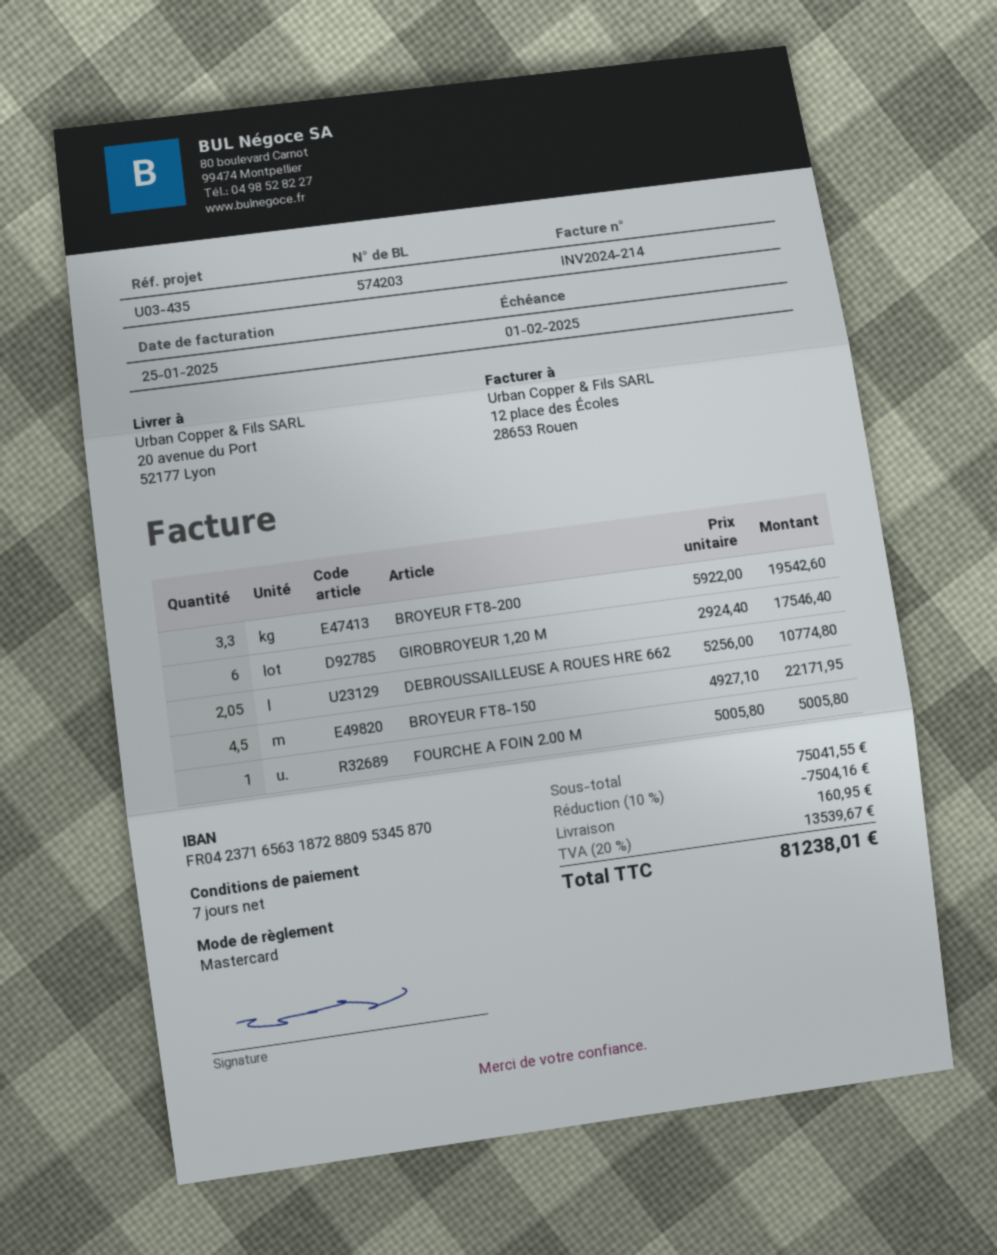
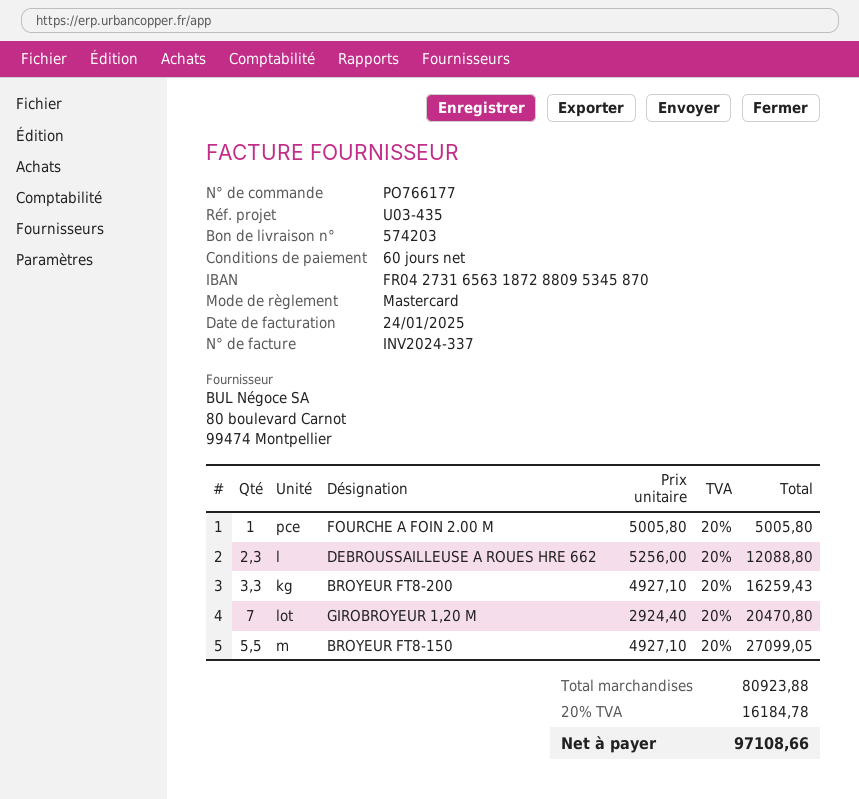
invoice number: INV2024-214 -> INV2024-337
invoice date: 2025-01-25 -> 2025-01-24
payment terms: 7 days -> 60 days
bank account: FR0423716563187288095345870 -> FR0427316563187288095345870
BROYEUR FT8-200: 3.3 x 5922.00 = 19542.60 -> 3.3 x 4927.10 = 16259.43
GIROBROYEUR 1,20 M: 6 x 2924.40 = 17546.40 -> 7 x 2924.40 = 20470.80
DEBROUSSAILLEUSE A ROUES HRE 662: 2.05 x 5256.00 = 10774.80 -> 2.3 x 5256.00 = 12088.80
BROYEUR FT8-150: 4.5 x 4927.10 = 22171.95 -> 5.5 x 4927.10 = 27099.05
subtotal: 75041.55 -> 80923.88
discount: 10% = 7504.16 -> none
shipping: 160.95 -> none
tax: 20% = 13539.67 -> 20% = 16184.78
total: 81238.01 -> 97108.66

